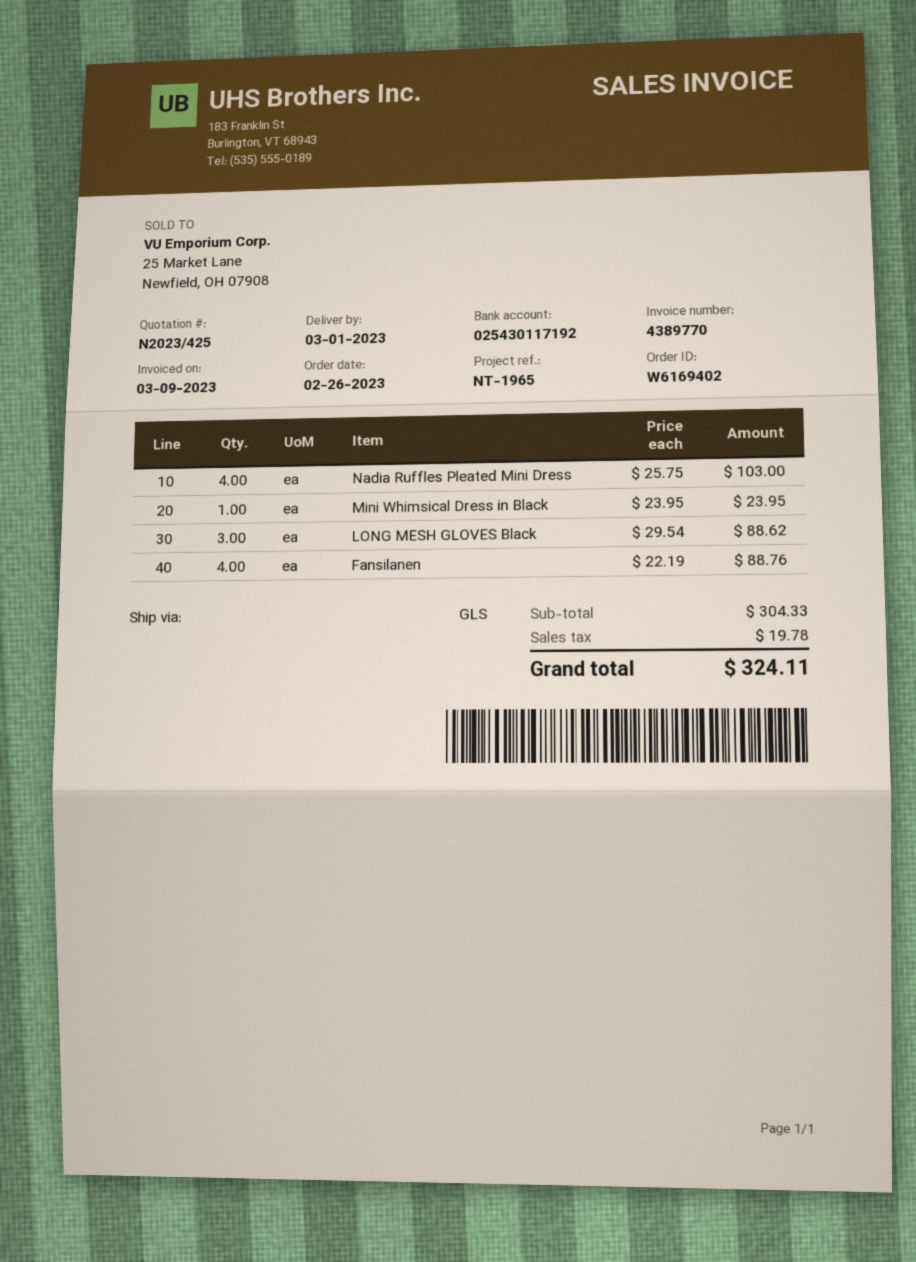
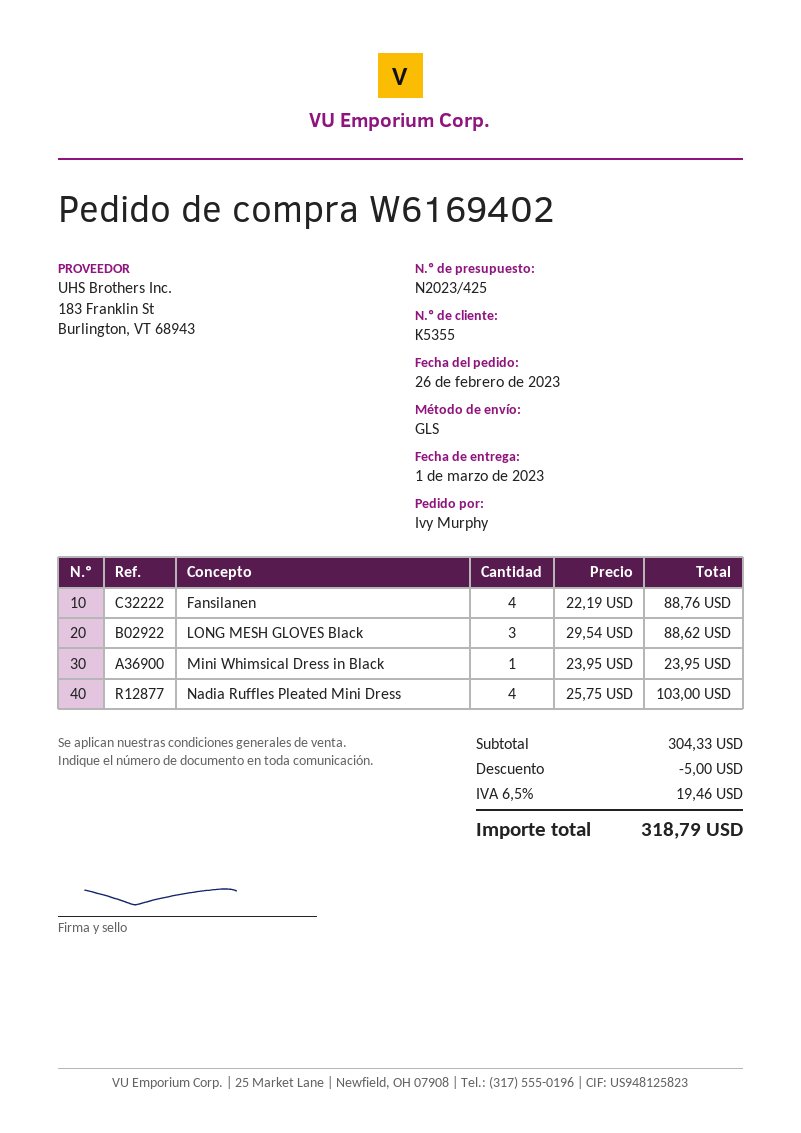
discount: none -> 5.00
tax: 19.78 -> 19.46
total: 324.11 -> 318.79

